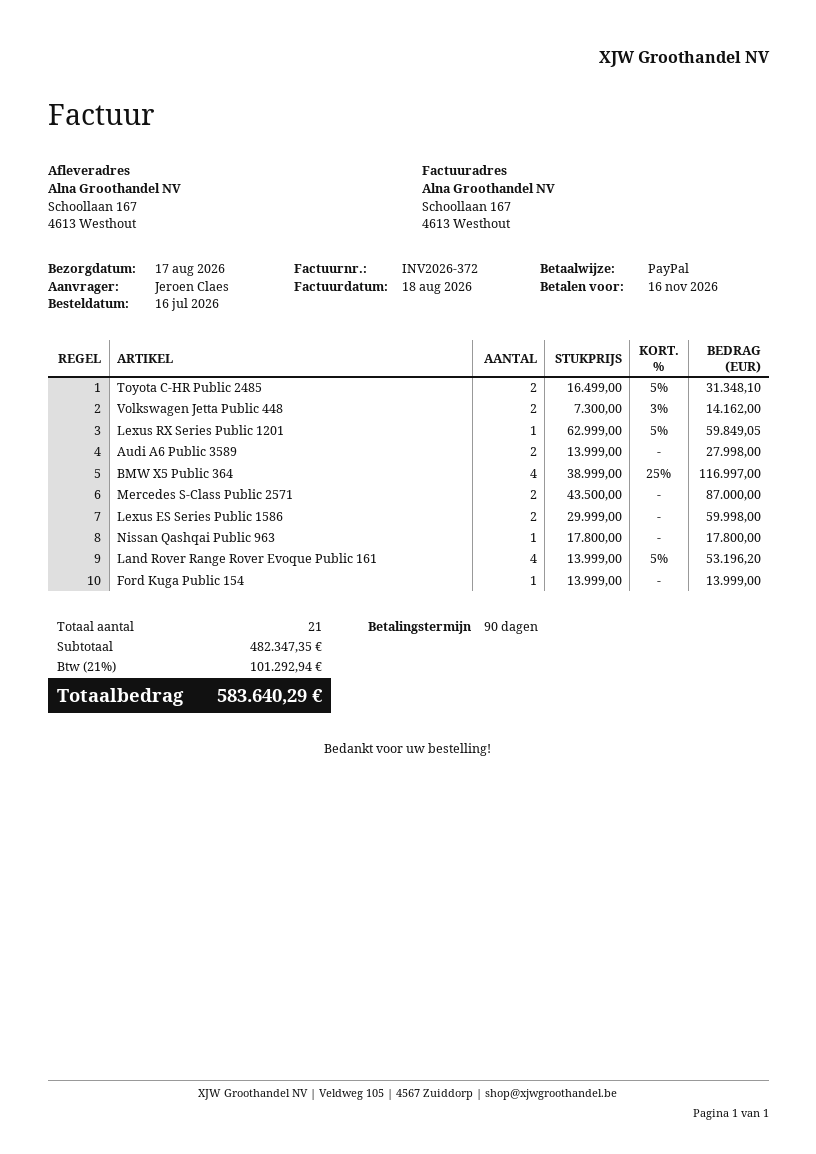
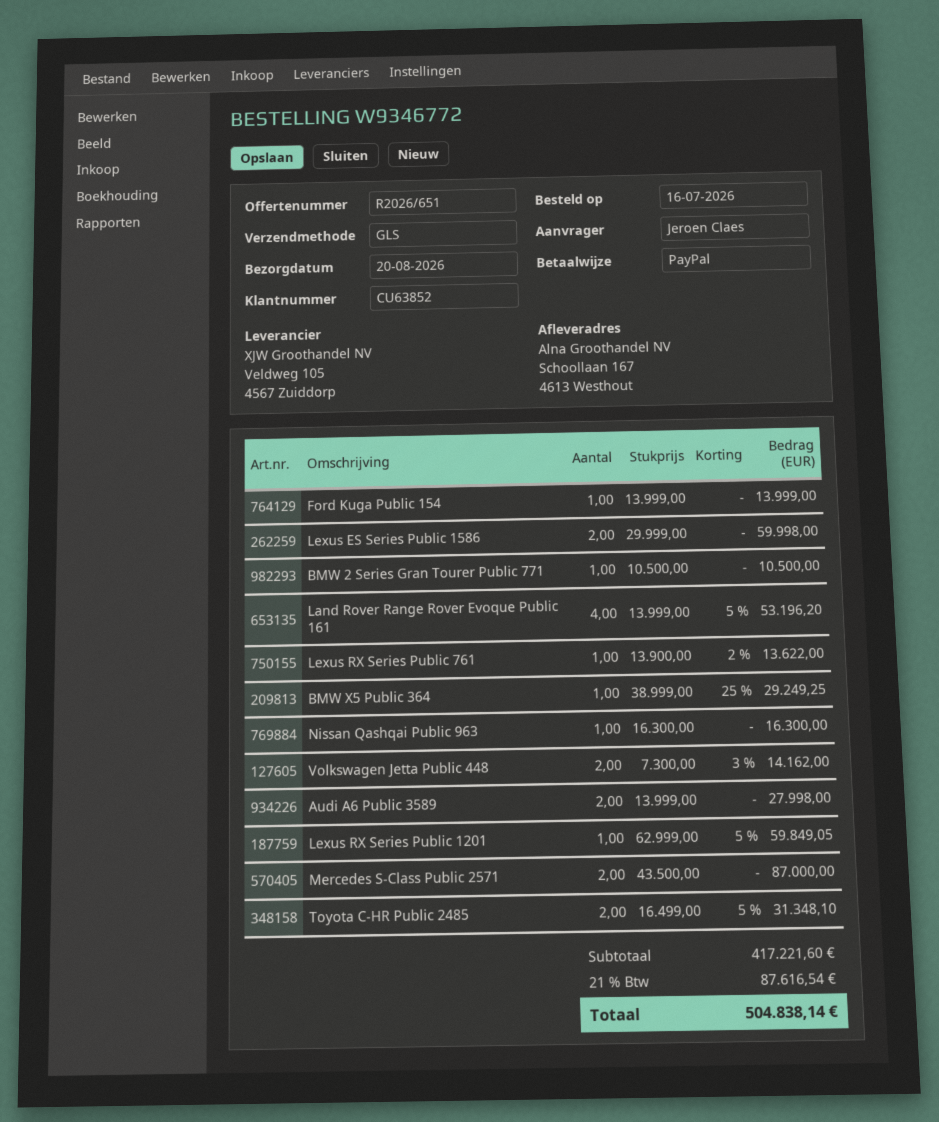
delivery date: 2026-08-17 -> 2026-08-20
BMW X5 Public 364: 4 x 38999.00 - 25% = 116997.00 -> 1 x 38999.00 - 25% = 29249.25
Nissan Qashqai Public 963: 1 x 17800.00 = 17800.00 -> 1 x 16300.00 = 16300.00
BMW 2 Series Gran Tourer Public 771: none -> 1 x 10500.00 = 10500.00
Lexus RX Series Public 761: none -> 1 x 13900.00 - 2% = 13622.00
subtotal: 482347.35 -> 417221.60
tax: 21% = 101292.94 -> 21% = 87616.54
total: 583640.29 -> 504838.14

